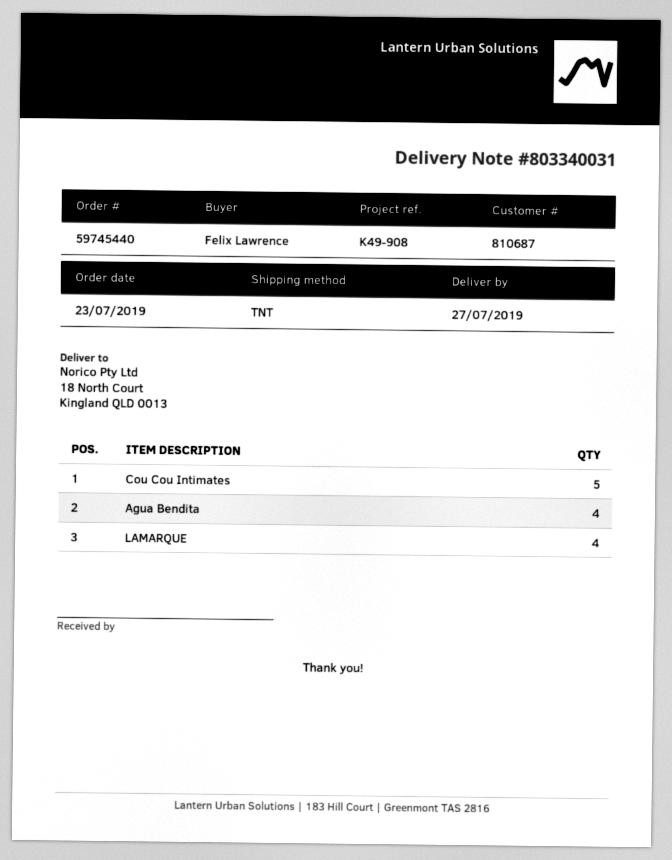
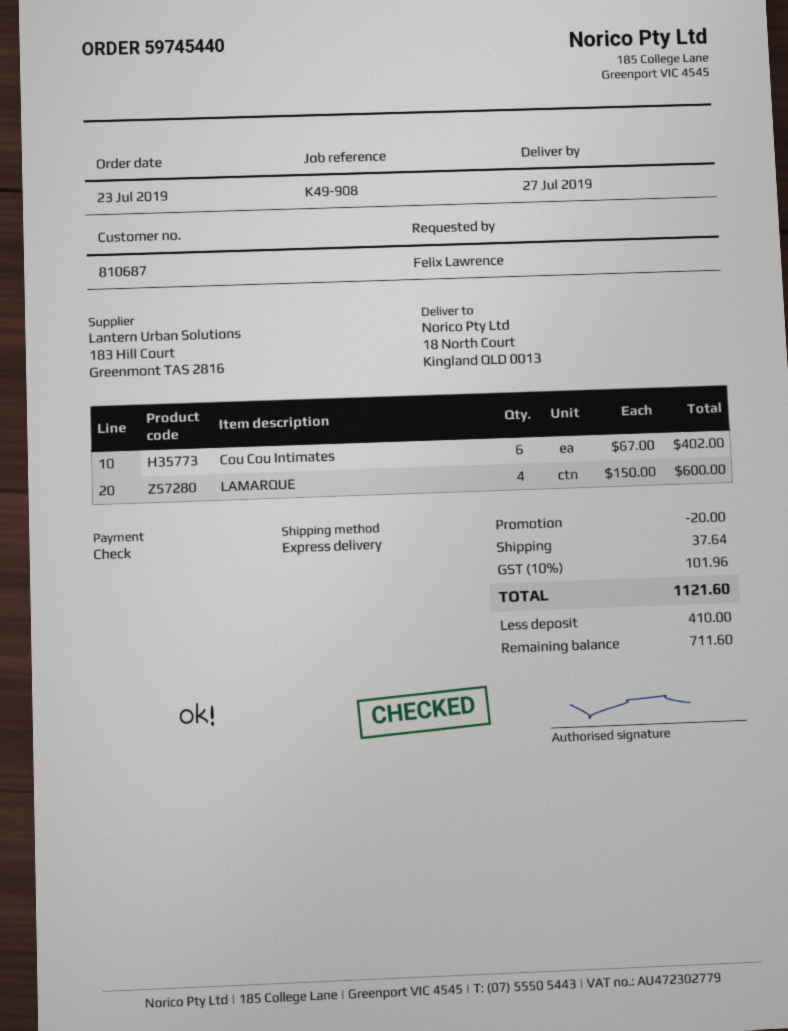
shipping method: TNT -> express
Cou Cou Intimates: 5 -> 6
Agua Bendita: 4 -> none

